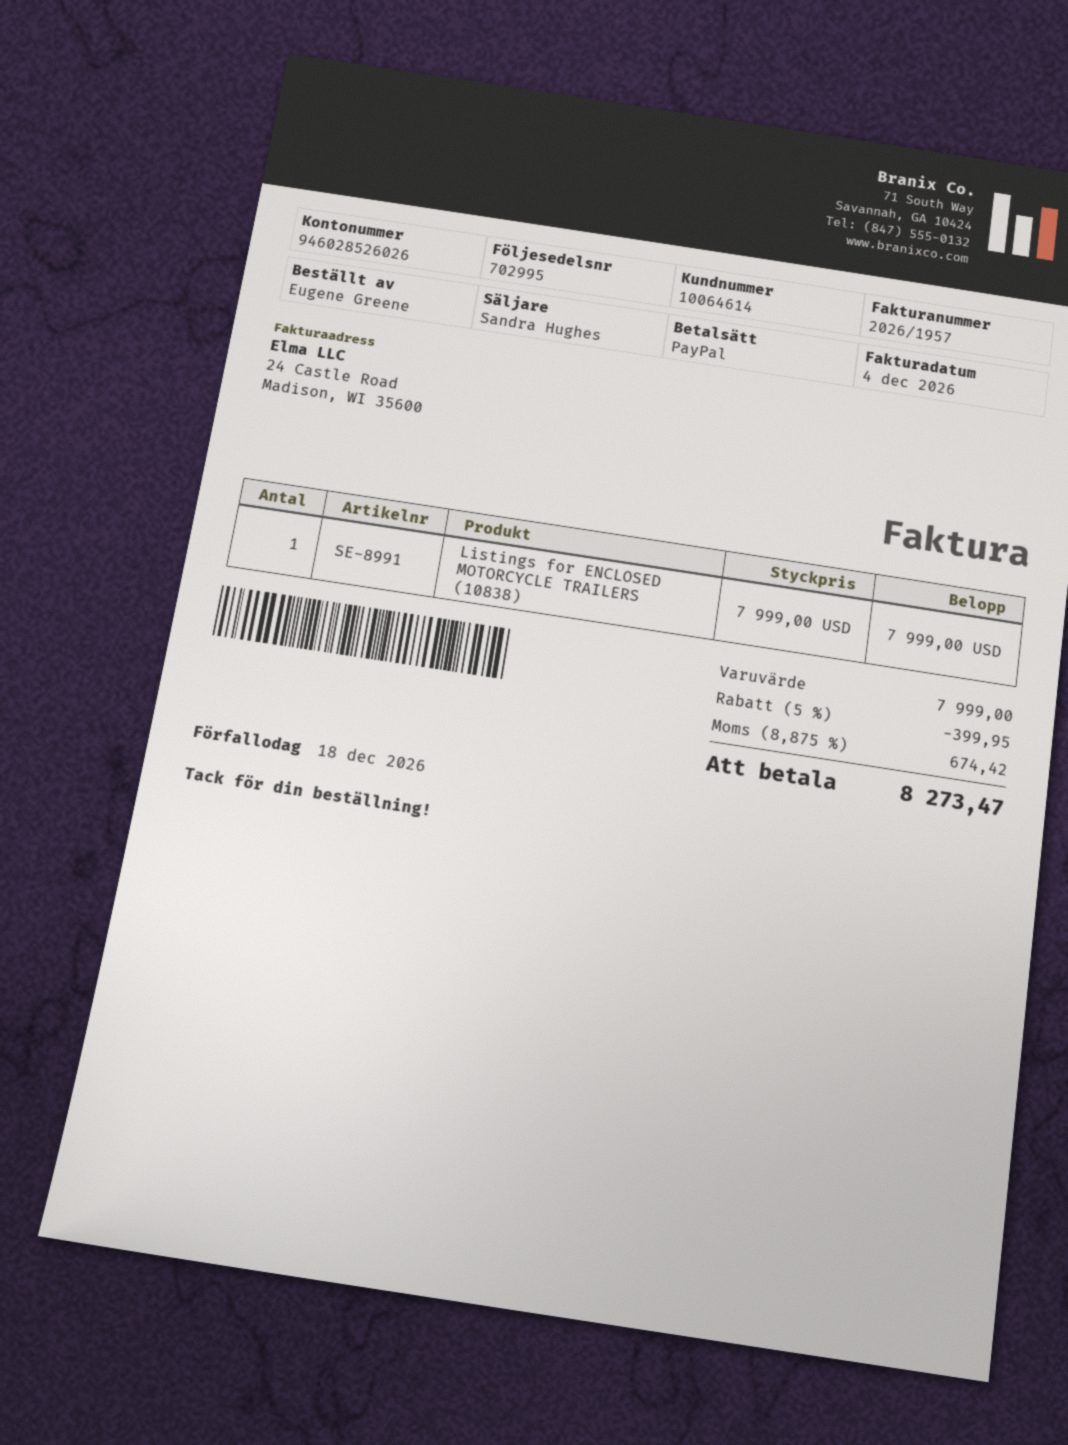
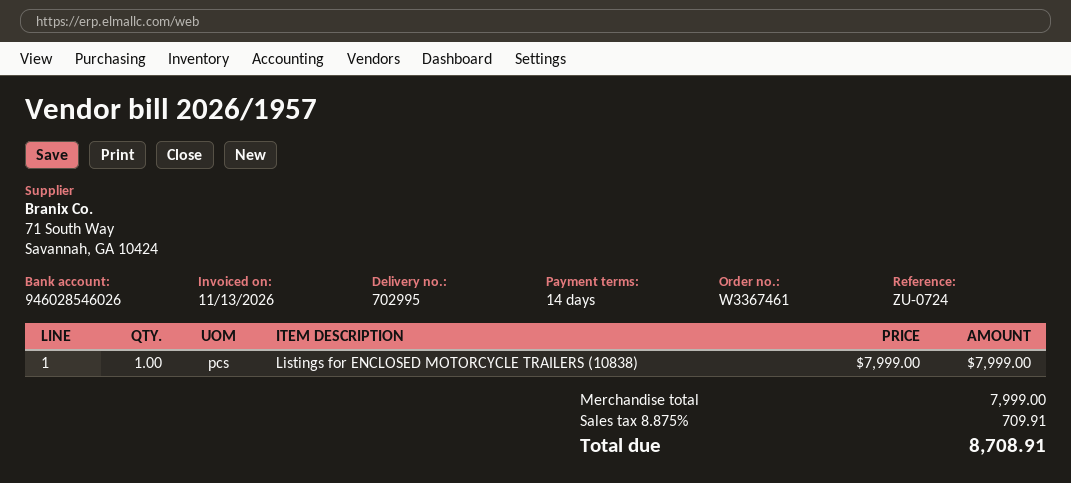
invoice date: 2026-12-04 -> 2026-11-13
bank account: 946028526026 -> 946028546026
discount: 5% = 399.95 -> none
tax: 8.875% = 674.42 -> 8.875% = 709.91
total: 8273.47 -> 8708.91

